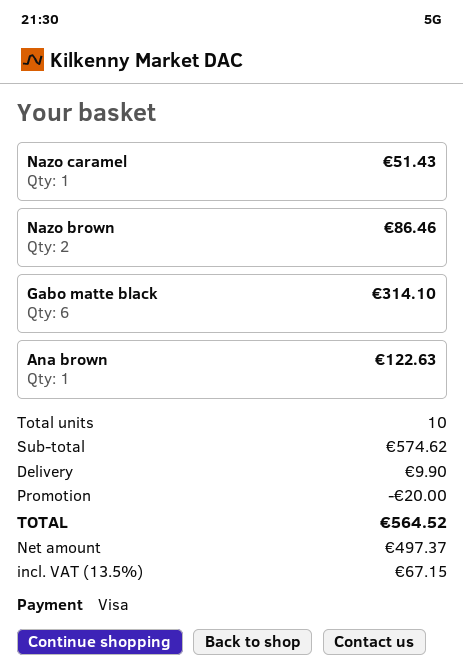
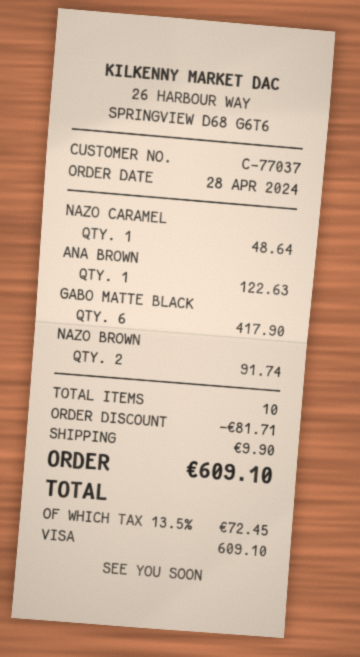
Nazo caramel: 1 for 51.43 -> 1 for 48.64
Nazo brown: 2 for 86.46 -> 2 for 91.74
Gabo matte black: 6 for 314.10 -> 6 for 417.90
discount: 20.00 -> 81.71
tax: 13.5% = 67.15 -> 13.5% = 72.45
total: 564.52 -> 609.10

